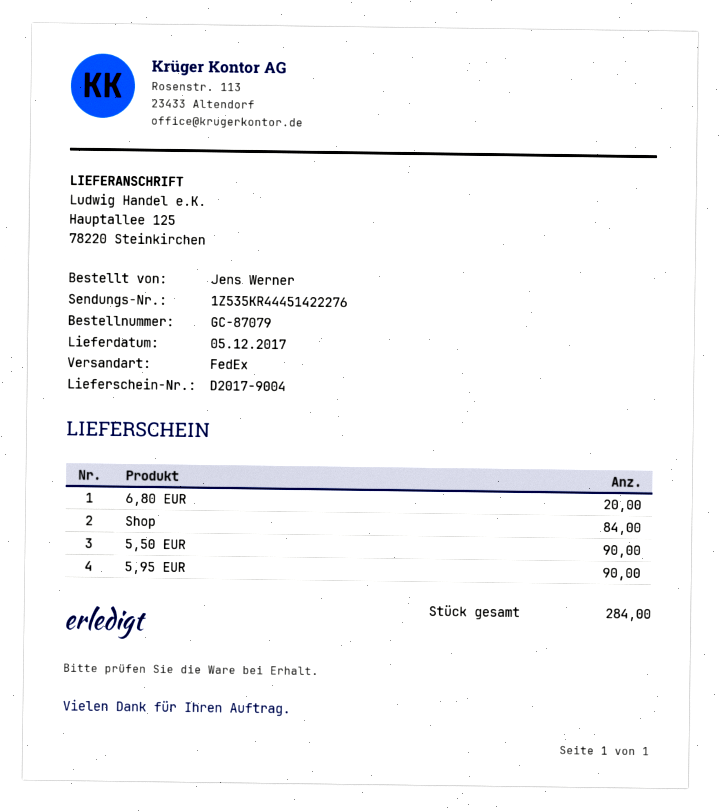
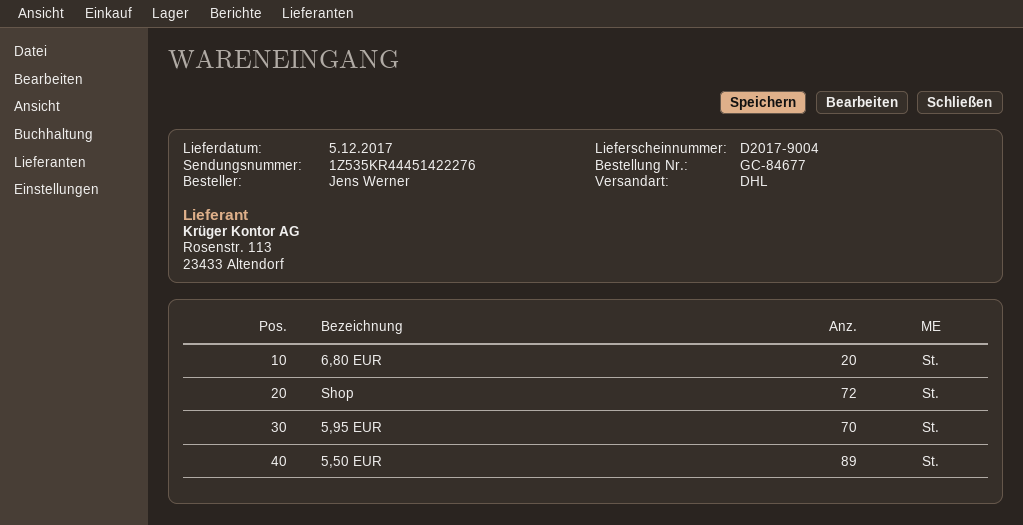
order number: GC-87079 -> GC-84677
shipping method: FedEx -> DHL
Shop: 84 -> 72
5,50 EUR: 90 -> 89
5,95 EUR: 90 -> 70

